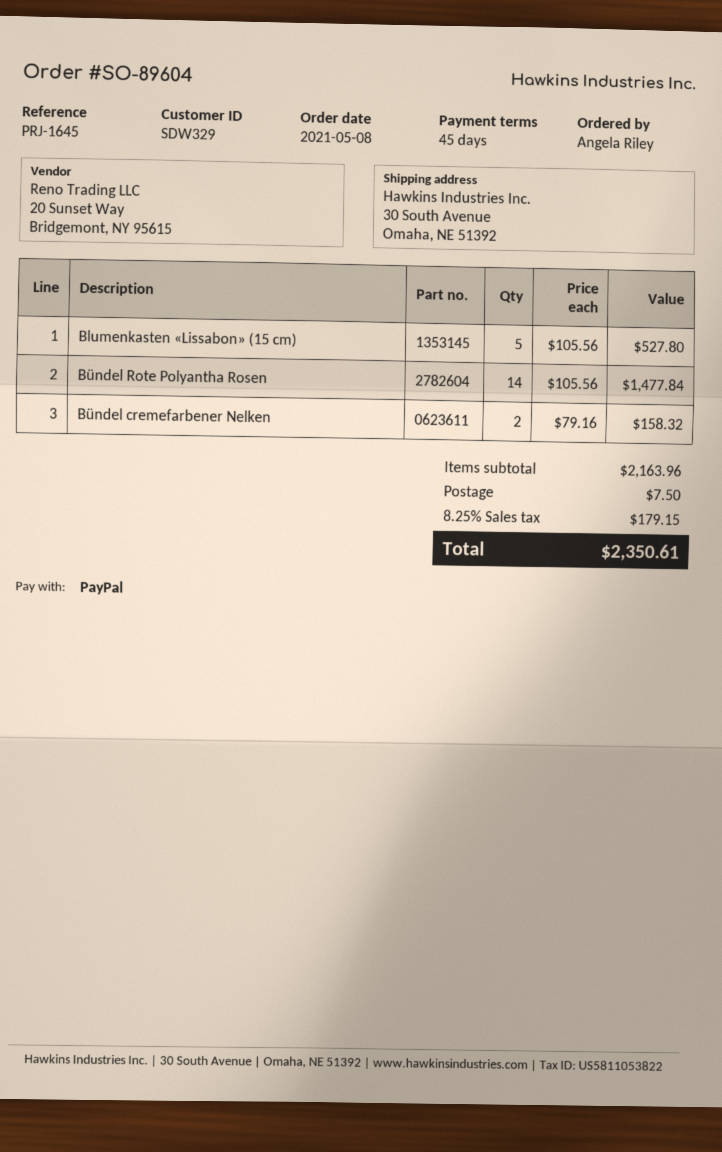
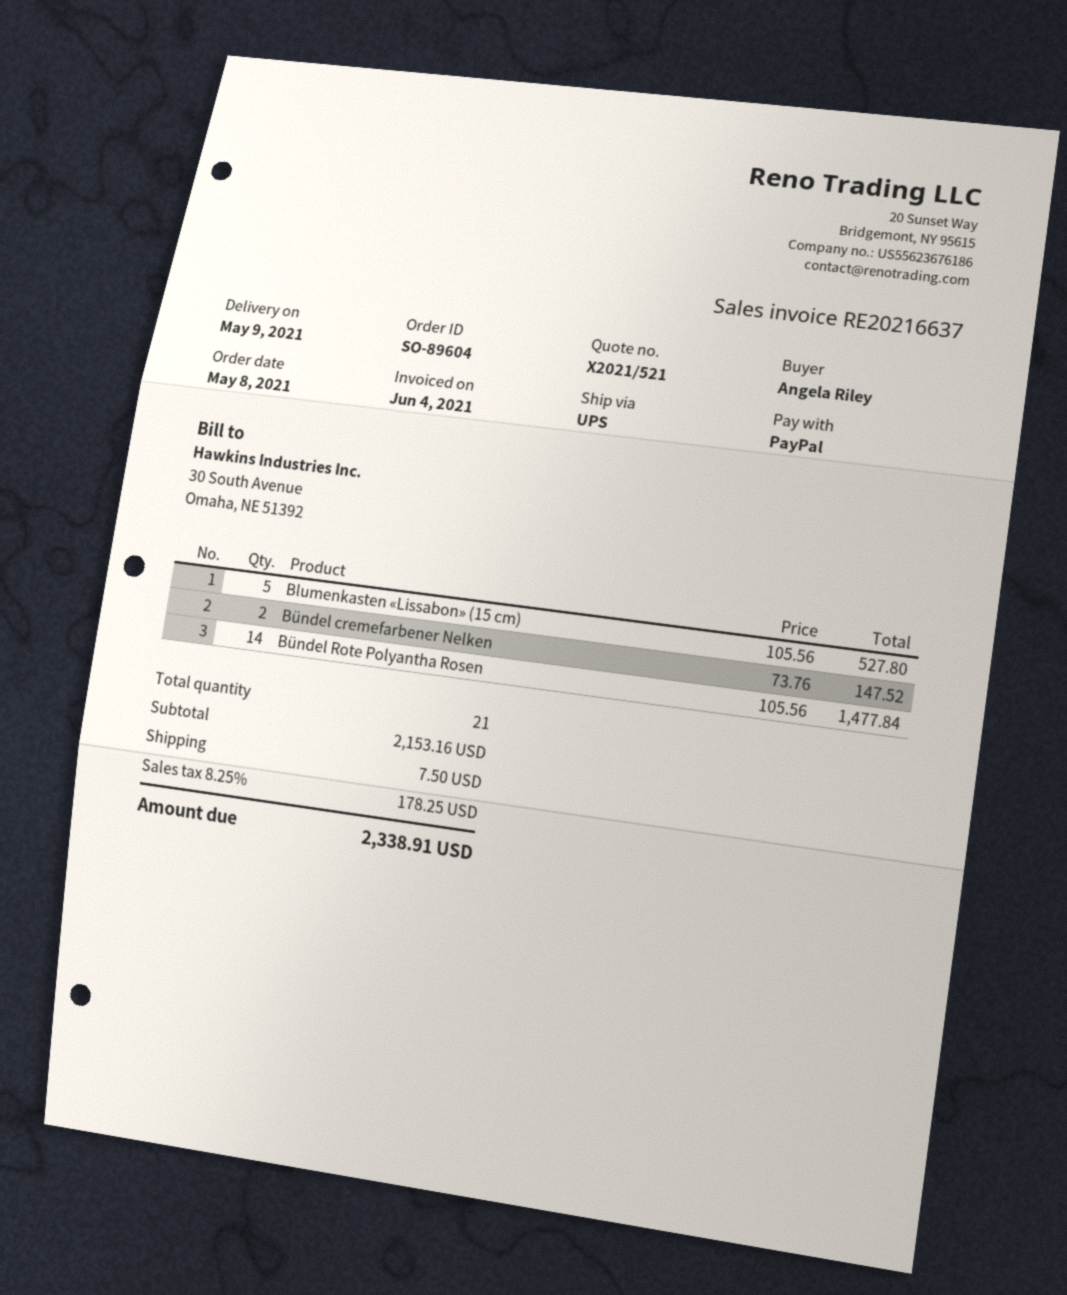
Bündel cremefarbener Nelken: 2 x 79.16 = 158.32 -> 2 x 73.76 = 147.52
subtotal: 2163.96 -> 2153.16
tax: 8.25% = 179.15 -> 8.25% = 178.25
total: 2350.61 -> 2338.91

